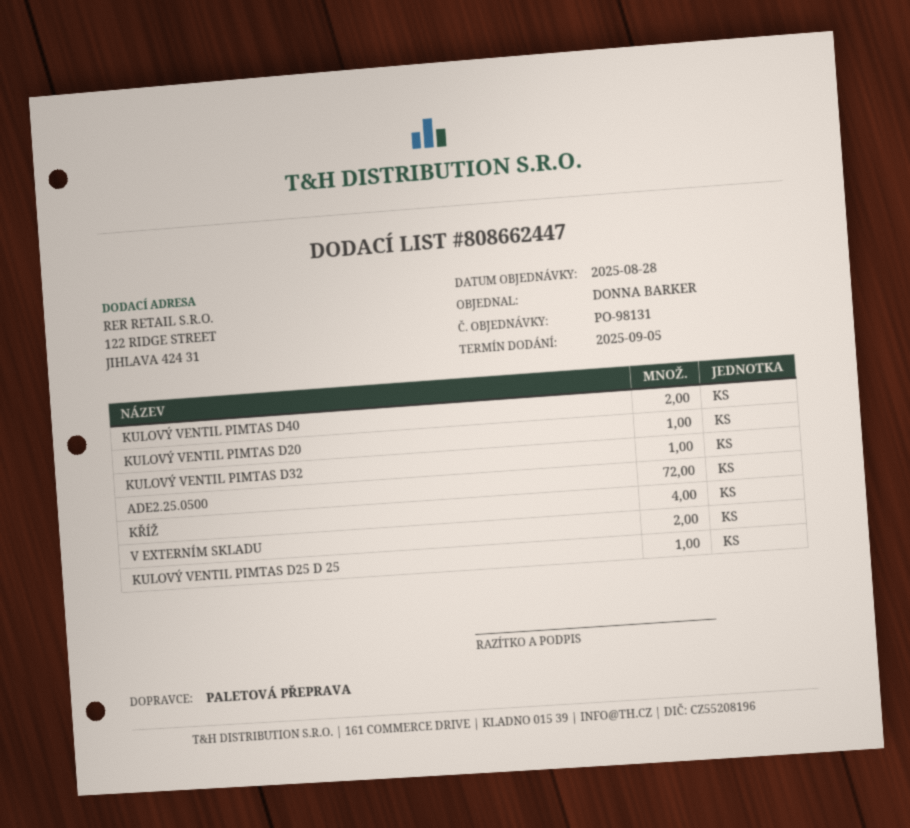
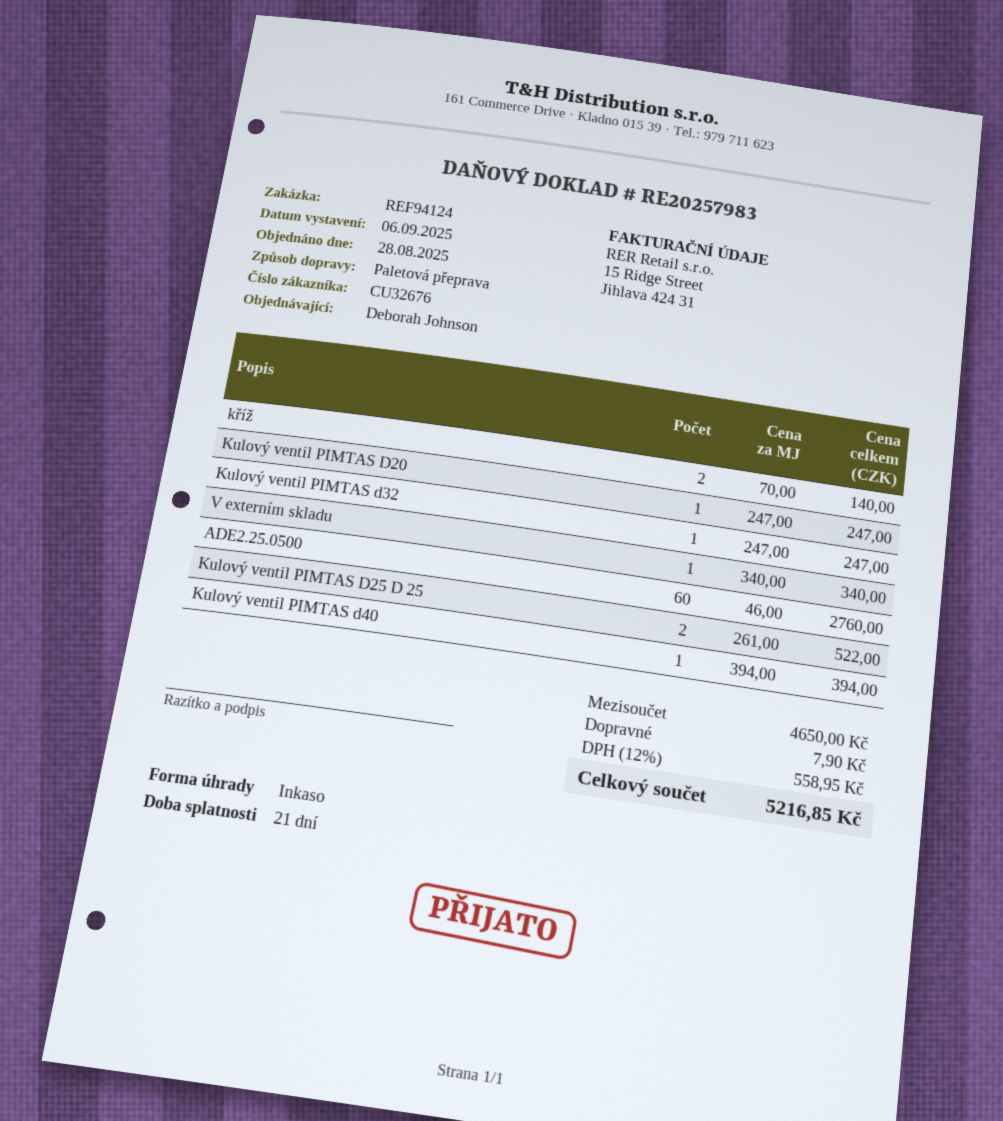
ordered by: DONNA BARKER -> Deborah Johnson
KULOVÝ VENTIL PIMTAS D40: 2 -> 1
ADE2.25.0500: 72 -> 60
KŘÍŽ: 4 -> 2
V EXTERNÍM SKLADU: 2 -> 1
KULOVÝ VENTIL PIMTAS D25 D 25: 1 -> 2

